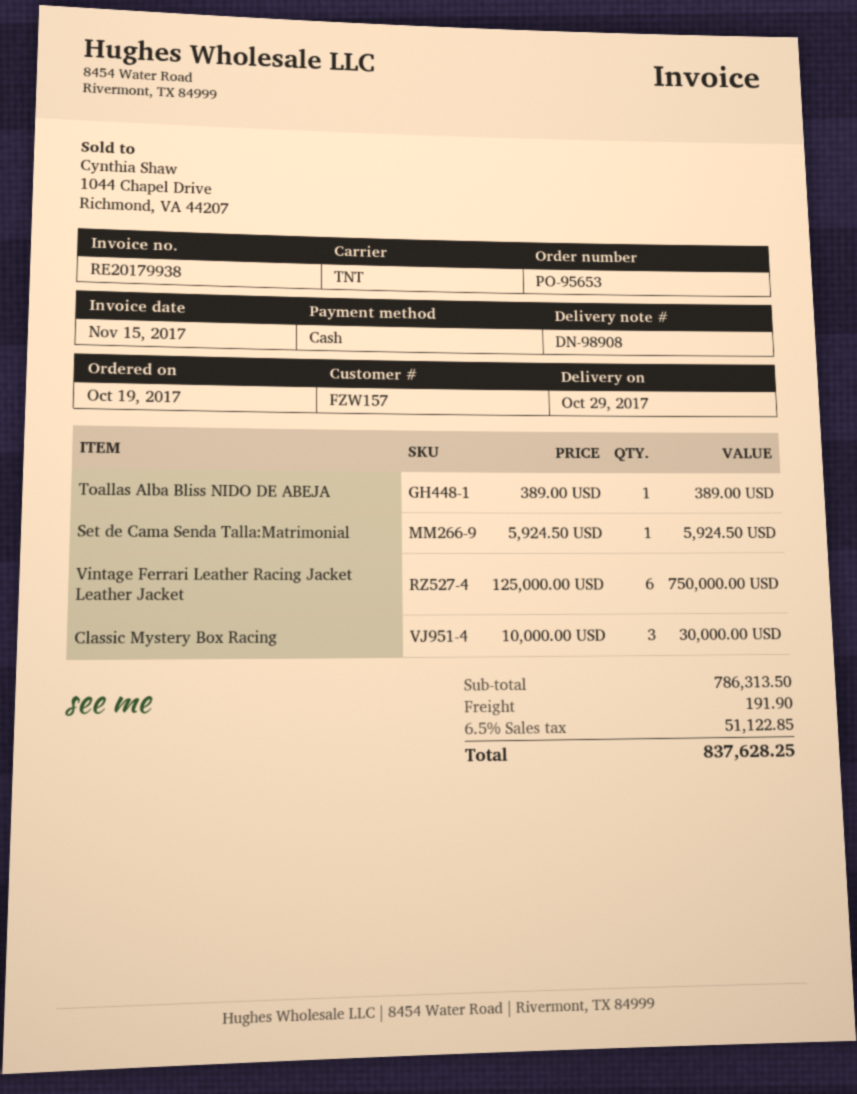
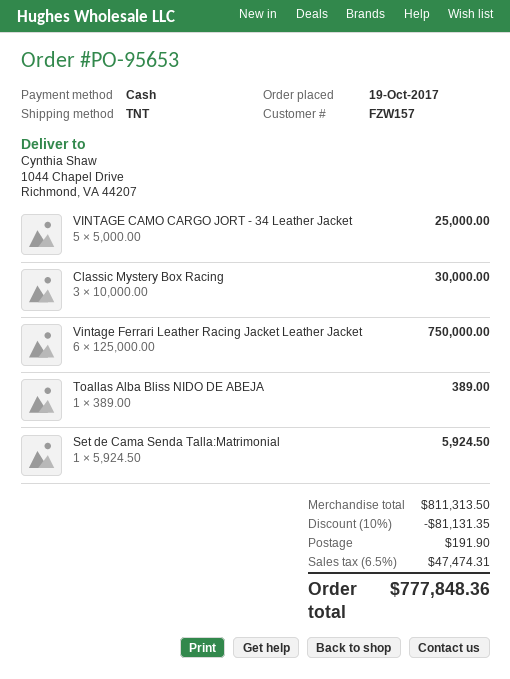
VINTAGE CAMO CARGO JORT - 34 Leather Jacket: none -> 5 x 5000.00 = 25000.00
subtotal: 786313.50 -> 811313.50
discount: none -> 10% = 81131.35
tax: 6.5% = 51122.85 -> 6.5% = 47474.31
total: 837628.25 -> 777848.36

